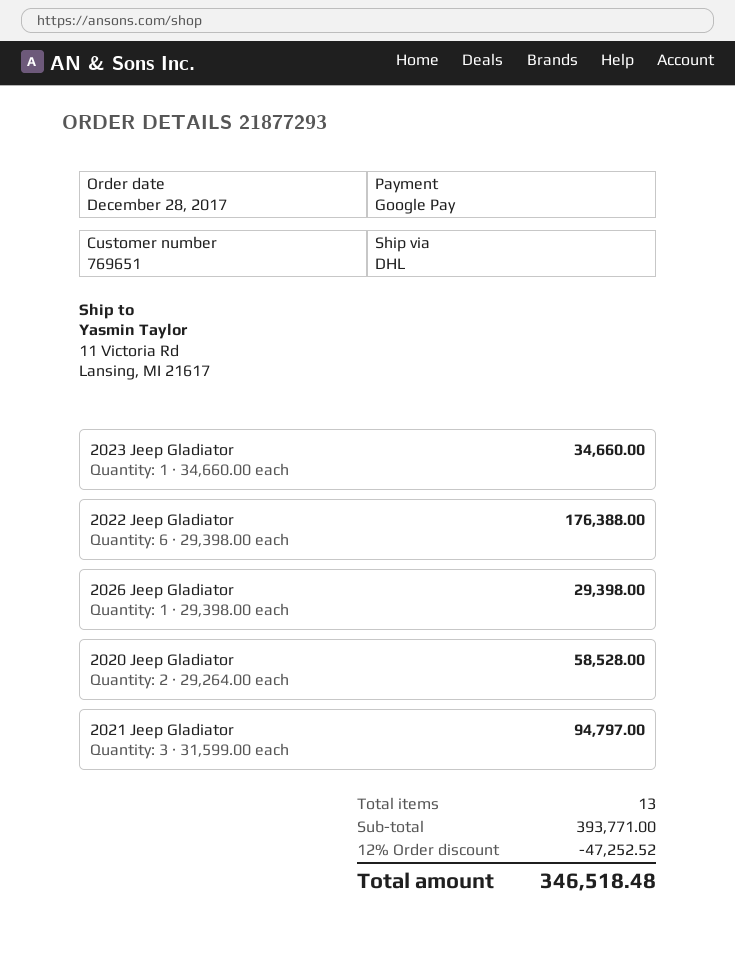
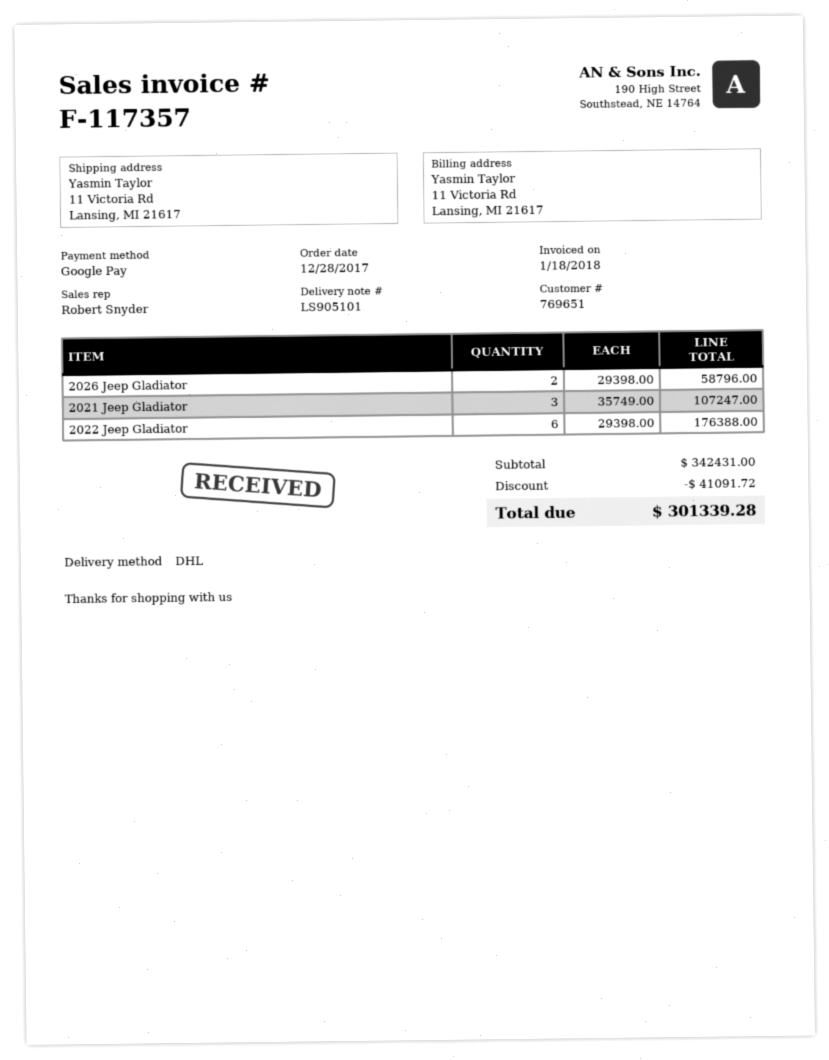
2023 Jeep Gladiator: 1 x 34660.00 = 34660.00 -> none
2026 Jeep Gladiator: 1 x 29398.00 = 29398.00 -> 2 x 29398.00 = 58796.00
2020 Jeep Gladiator: 2 x 29264.00 = 58528.00 -> none
2021 Jeep Gladiator: 3 x 31599.00 = 94797.00 -> 3 x 35749.00 = 107247.00
subtotal: 393771.00 -> 342431.00
discount: 47252.52 -> 41091.72
total: 346518.48 -> 301339.28

